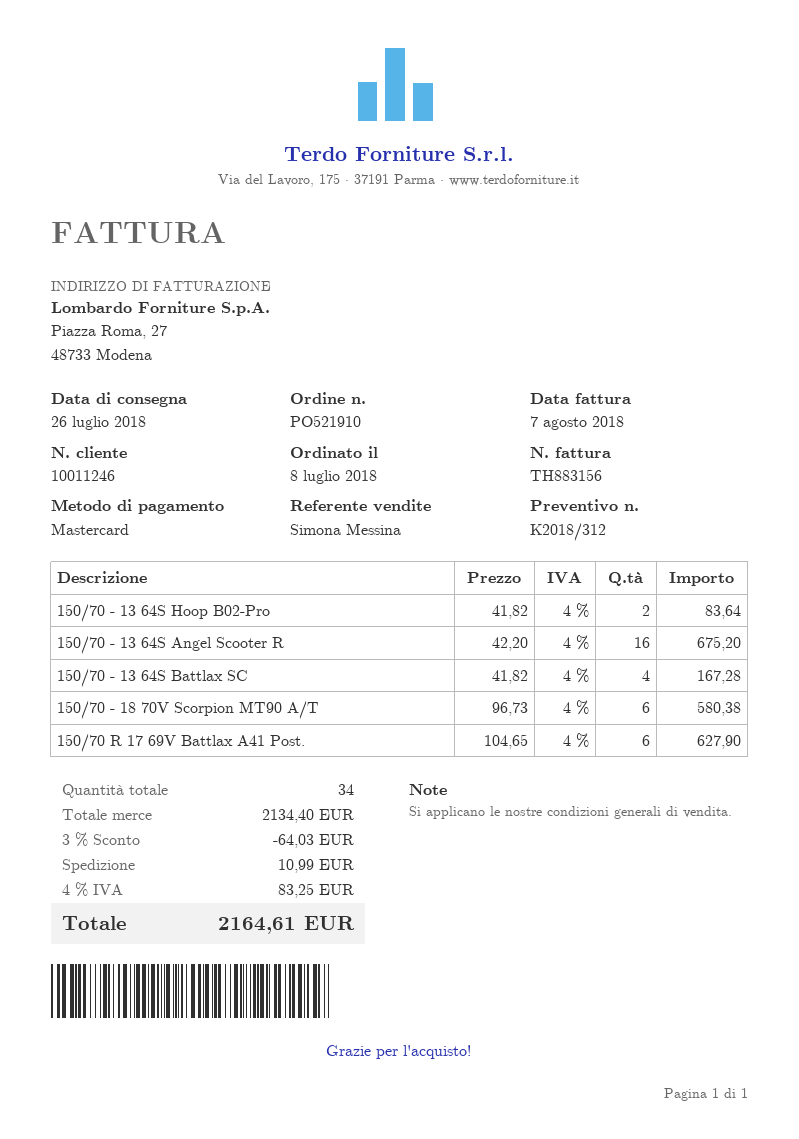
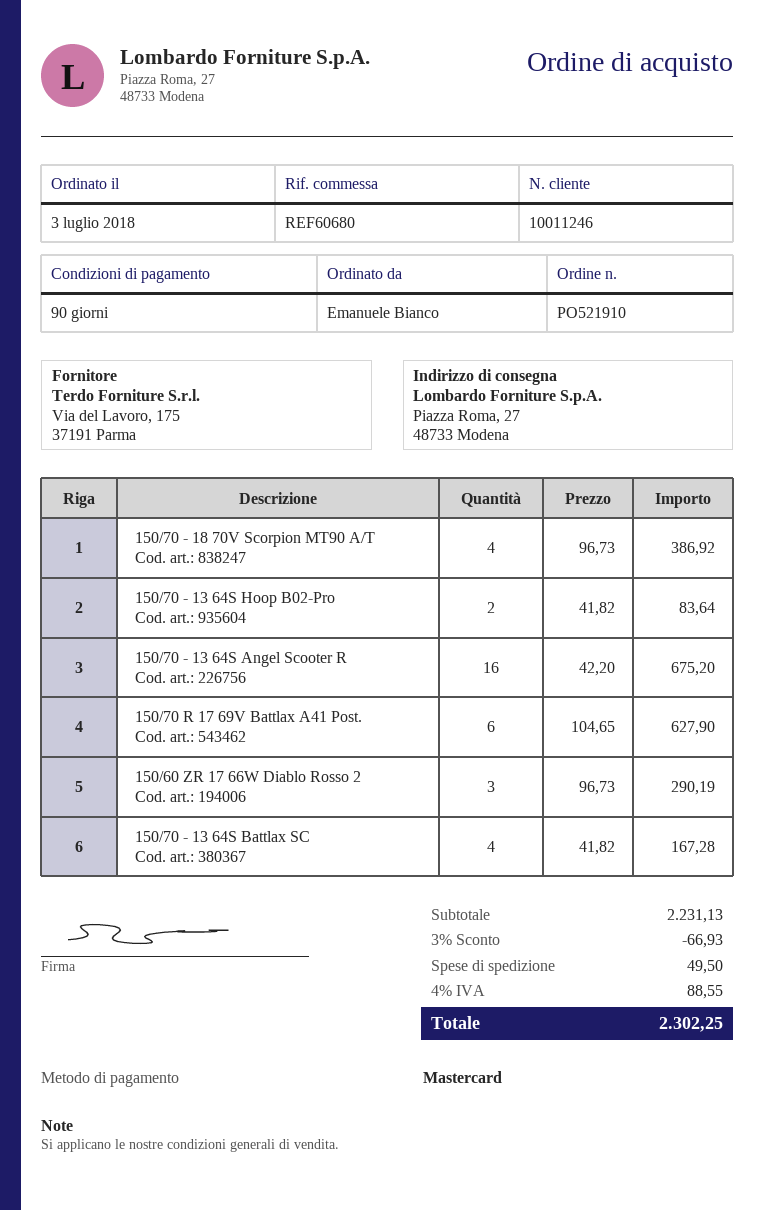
order date: 2018-07-08 -> 2018-07-03
150/70 - 18 70V Scorpion MT90 A/T: 6 x 96.73 = 580.38 -> 4 x 96.73 = 386.92
150/60 ZR 17 66W Diablo Rosso 2: none -> 3 x 96.73 = 290.19
subtotal: 2134.40 -> 2231.13
discount: 3% = 64.03 -> 3% = 66.93
shipping: 10.99 -> 49.50
tax: 4% = 83.25 -> 4% = 88.55
total: 2164.61 -> 2302.25

